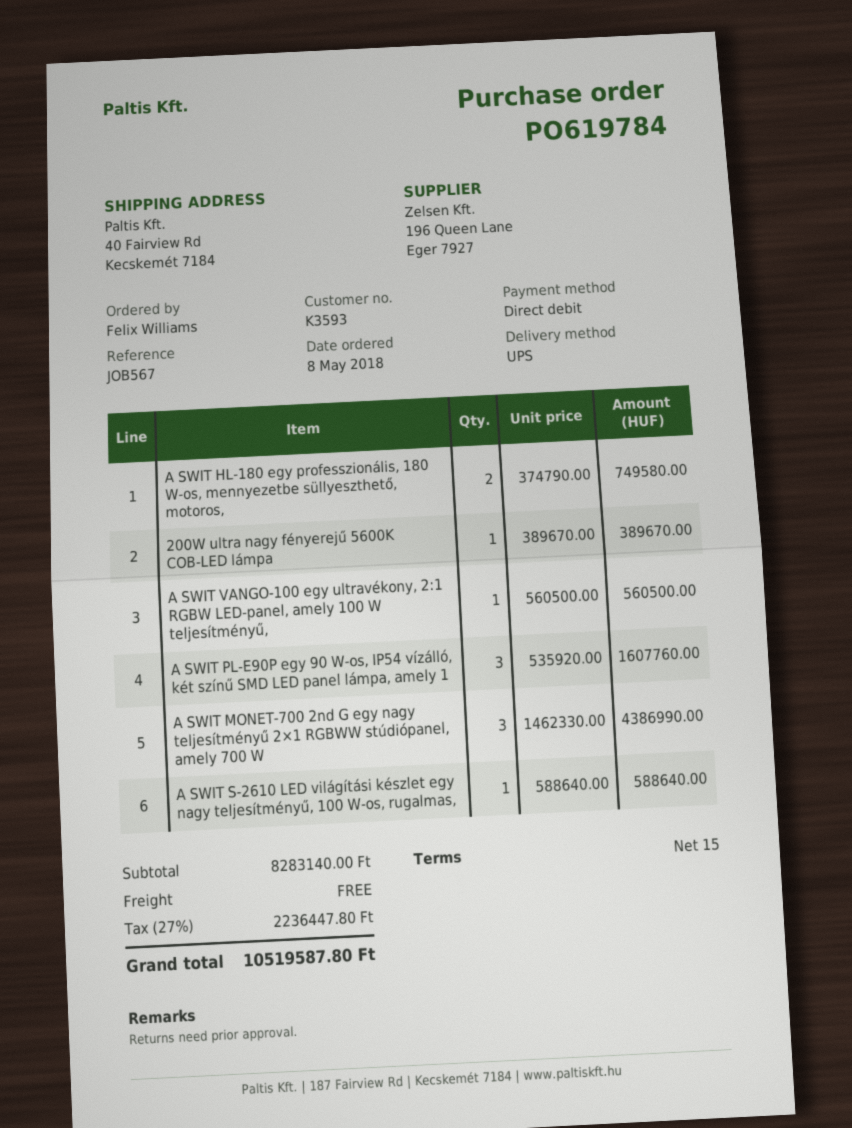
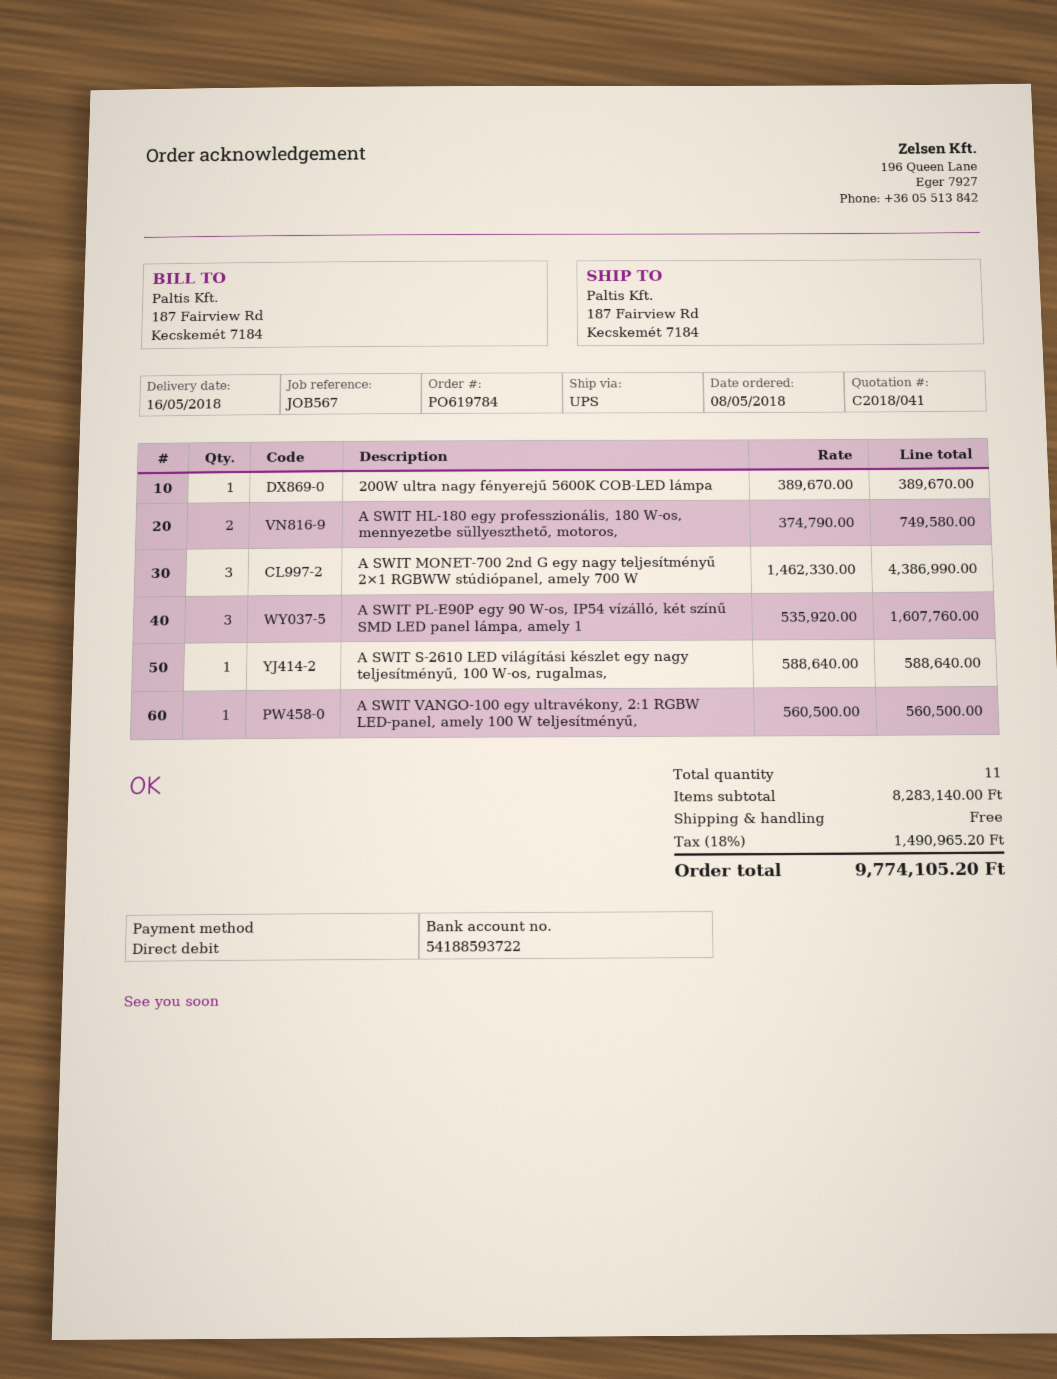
ship to: 40 Fairview Rd, Kecskemét 7184 -> 187 Fairview Rd, Kecskemét 7184
tax: 27% = 2236447.80 -> 18% = 1490965.20
total: 10519587.80 -> 9774105.20

